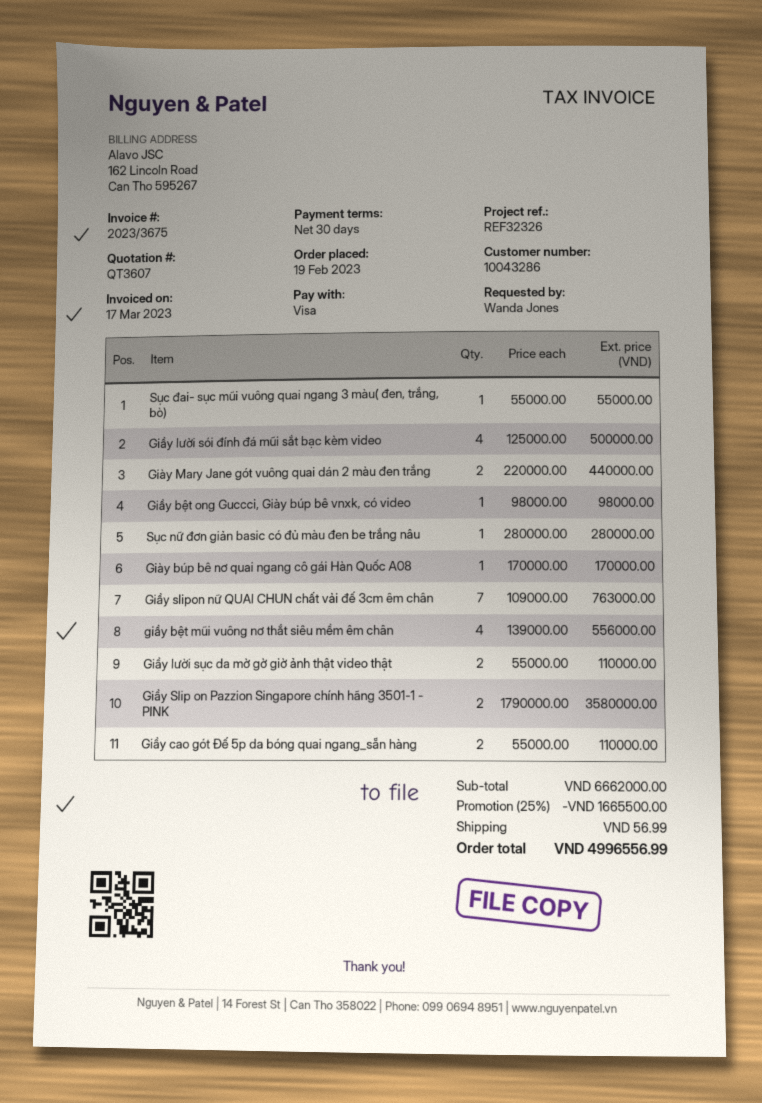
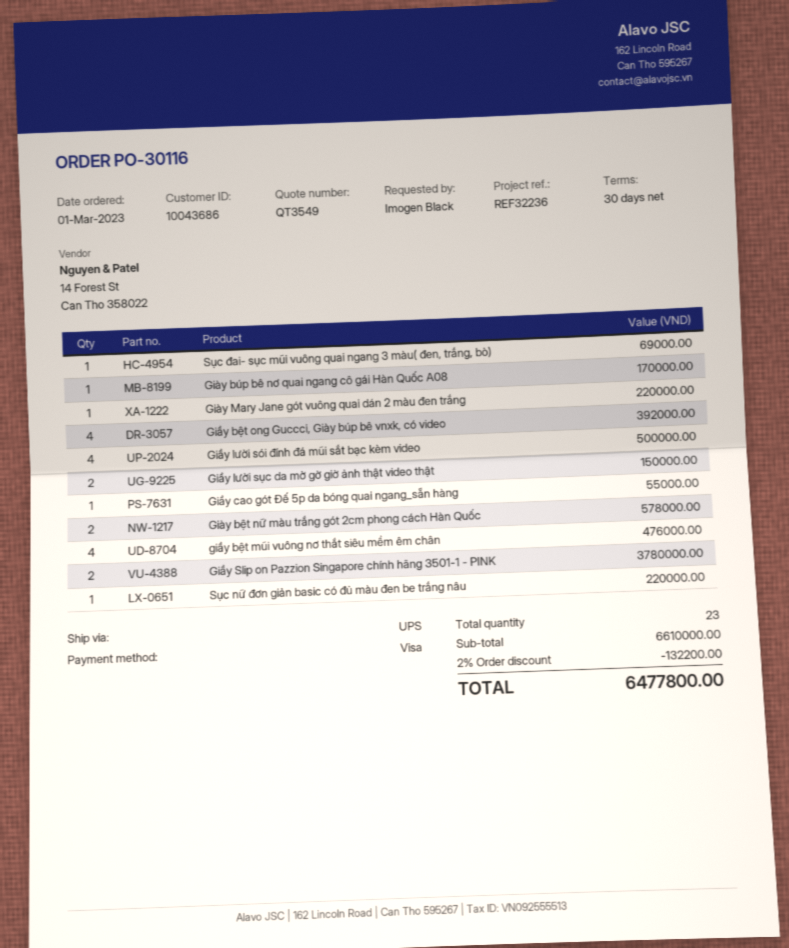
quote number: QT3607 -> QT3549
order date: 2023-02-19 -> 2023-03-01
customer number: 10043286 -> 10043686
reference: REF32326 -> REF32236
ordered by: Wanda Jones -> Imogen Black
Sục đai- sục mũi vuông quai ngang 3 màu( đen, trắng, bò): 1 for 55000.00 -> 1 for 69000.00
Giày Mary Jane gót vuông quai dán 2 màu đen trắng: 2 for 440000.00 -> 1 for 220000.00
Giầy bệt ong Guccci, Giày búp bê vnxk, có video: 1 for 98000.00 -> 4 for 392000.00
Sục nữ đơn giản basic có đủ màu đen be trắng nâu: 1 for 280000.00 -> 1 for 220000.00
Giầy slipon nữ QUAI CHUN chất vải đế 3cm êm chân: 7 for 763000.00 -> none
giầy bệt mũi vuông nơ thắt siêu mềm êm chân: 4 for 556000.00 -> 4 for 476000.00
Giầy lười sục da mờ gờ giờ ảnh thật video thật: 2 for 110000.00 -> 2 for 150000.00
Giầy Slip on Pazzion Singapore chính hãng 3501-1 - PINK: 2 for 3580000.00 -> 2 for 3780000.00
Giầy cao gót Đế 5p da bóng quai ngang_sẵn hàng: 2 for 110000.00 -> 1 for 55000.00
Giày bệt nữ màu trắng gót 2cm phong cách Hàn Quốc: none -> 2 for 578000.00
subtotal: 6662000.00 -> 6610000.00
discount: 25% = 1665500.00 -> 2% = 132200.00
shipping: 56.99 -> none
total: 4996556.99 -> 6477800.00

